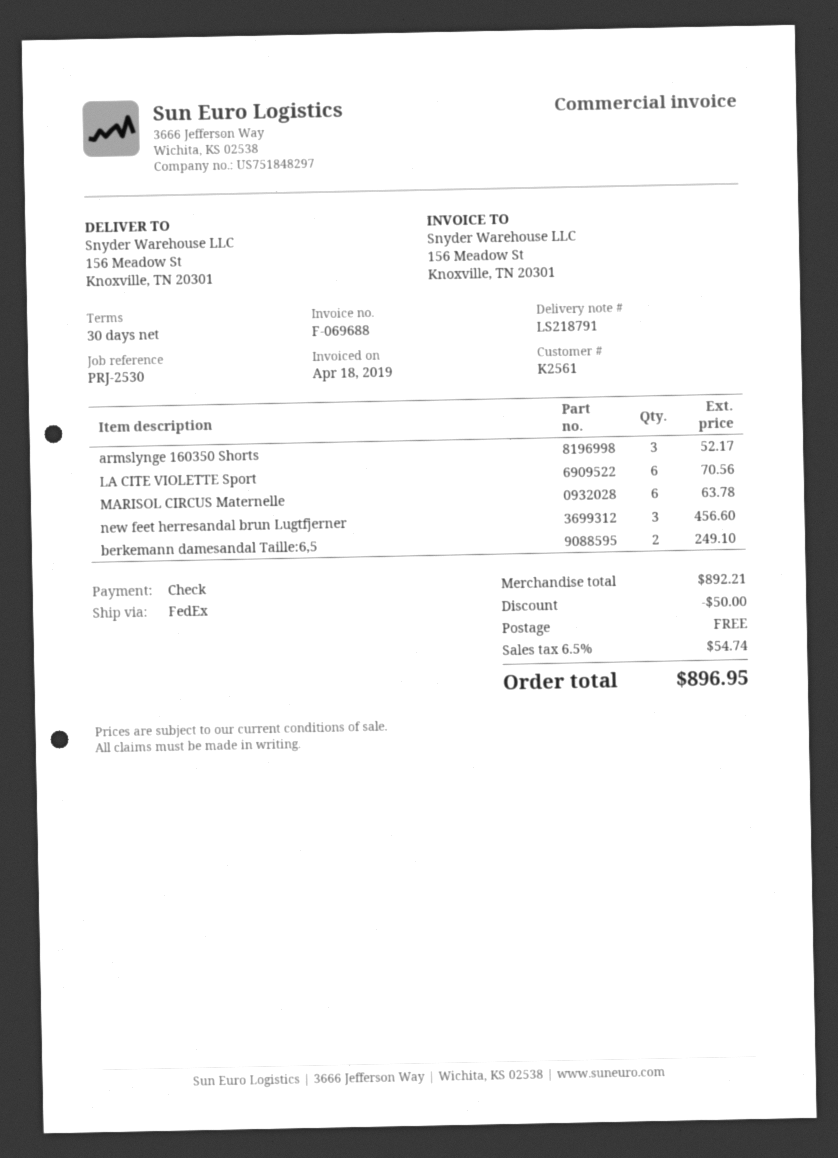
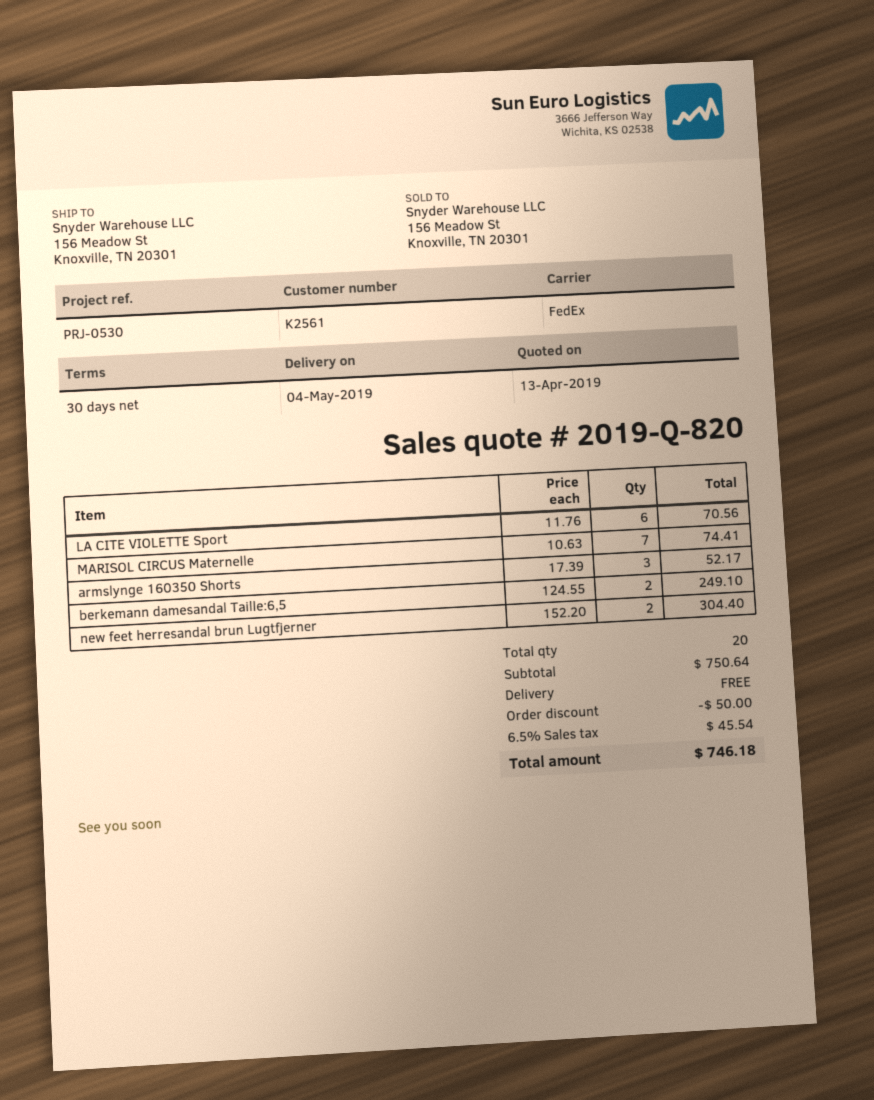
reference: PRJ-2530 -> PRJ-0530
MARISOL CIRCUS Maternelle: 6 for 63.78 -> 7 for 74.41
new feet herresandal brun Lugtfjerner: 3 for 456.60 -> 2 for 304.40
subtotal: 892.21 -> 750.64
tax: 6.5% = 54.74 -> 6.5% = 45.54
total: 896.95 -> 746.18

